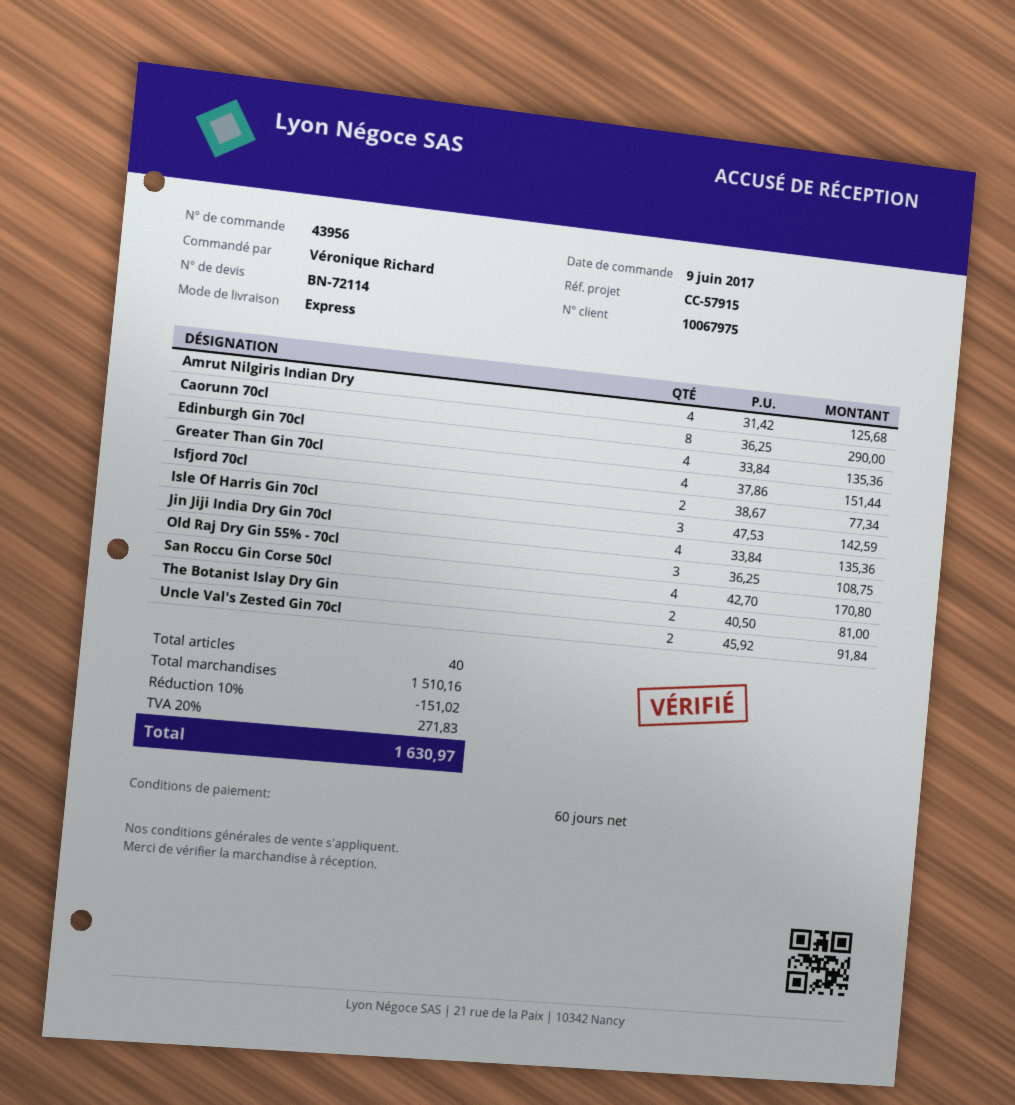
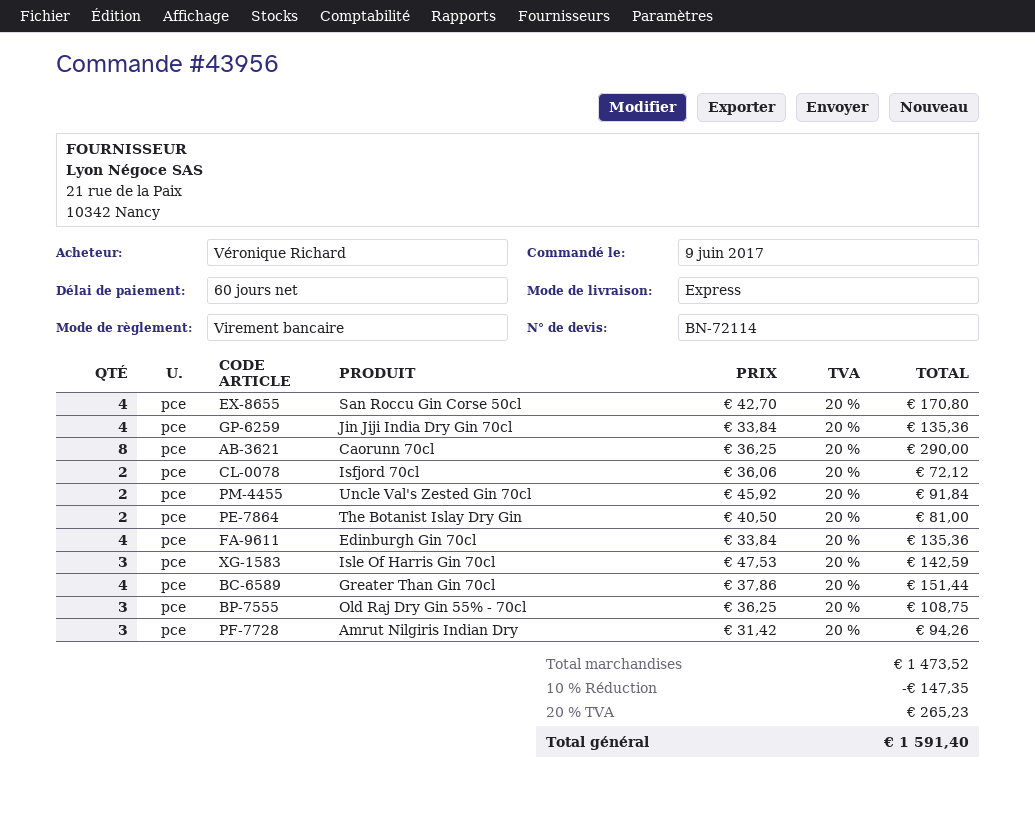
Amrut Nilgiris Indian Dry: 4 x 31.42 = 125.68 -> 3 x 31.42 = 94.26
Isfjord 70cl: 2 x 38.67 = 77.34 -> 2 x 36.06 = 72.12
subtotal: 1510.16 -> 1473.52
discount: 10% = 151.02 -> 10% = 147.35
tax: 20% = 271.83 -> 20% = 265.23
total: 1630.97 -> 1591.40

